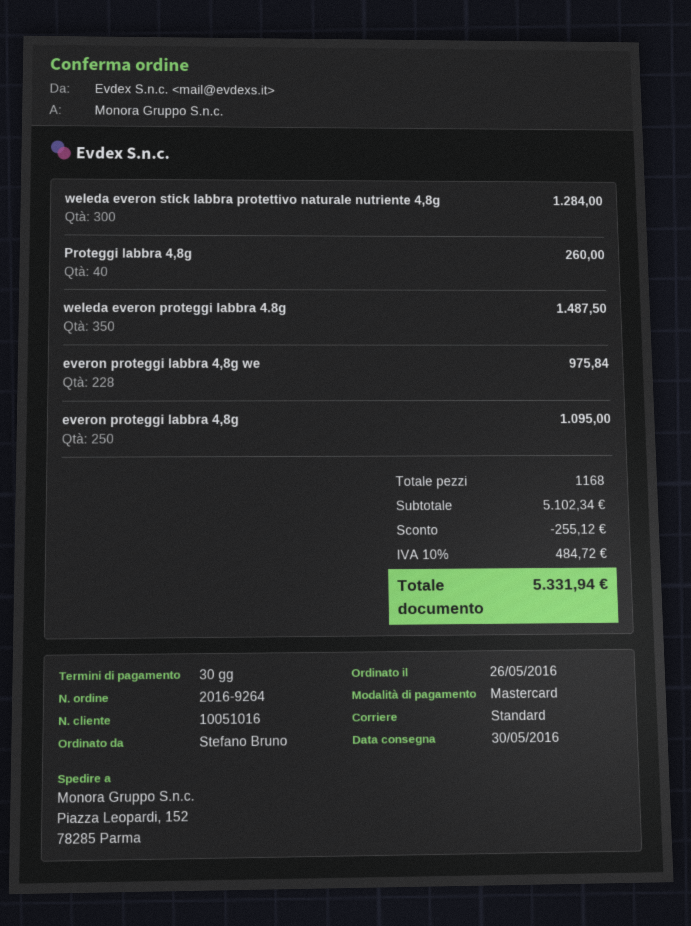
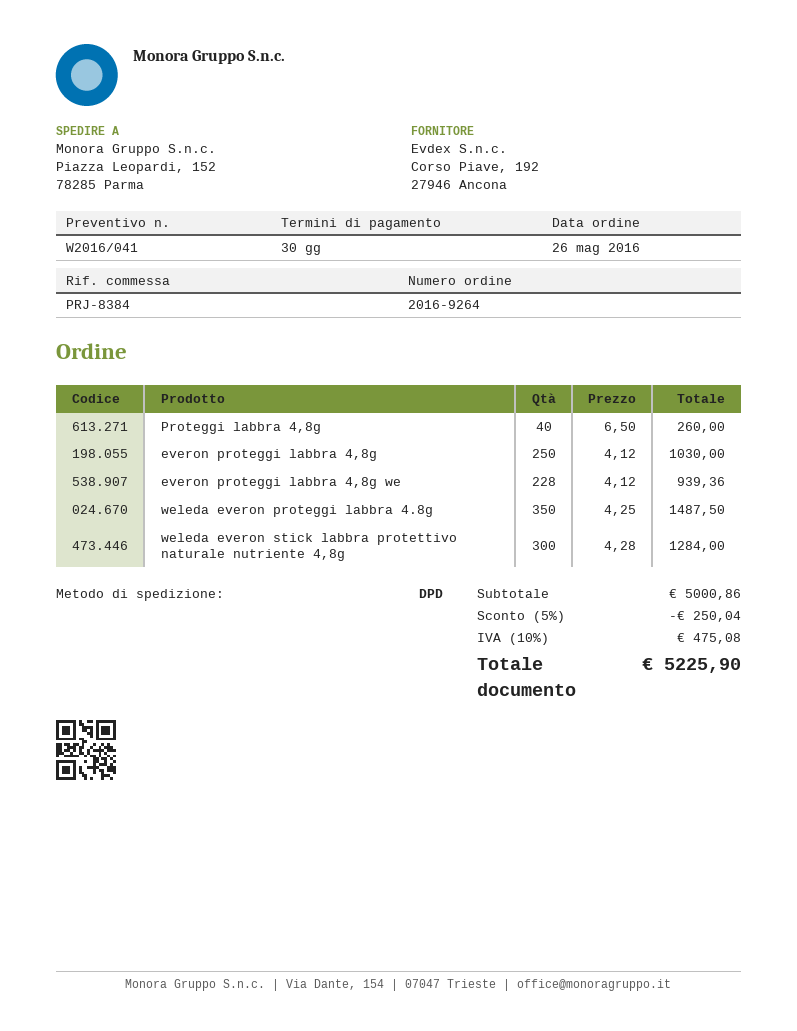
shipping method: standard -> DPD
everon proteggi labbra 4,8g we: 228 for 975.84 -> 228 for 939.36
everon proteggi labbra 4,8g: 250 for 1095.00 -> 250 for 1030.00
subtotal: 5102.34 -> 5000.86
discount: 255.12 -> 250.04
tax: 10% = 484.72 -> 10% = 475.08
total: 5331.94 -> 5225.90

